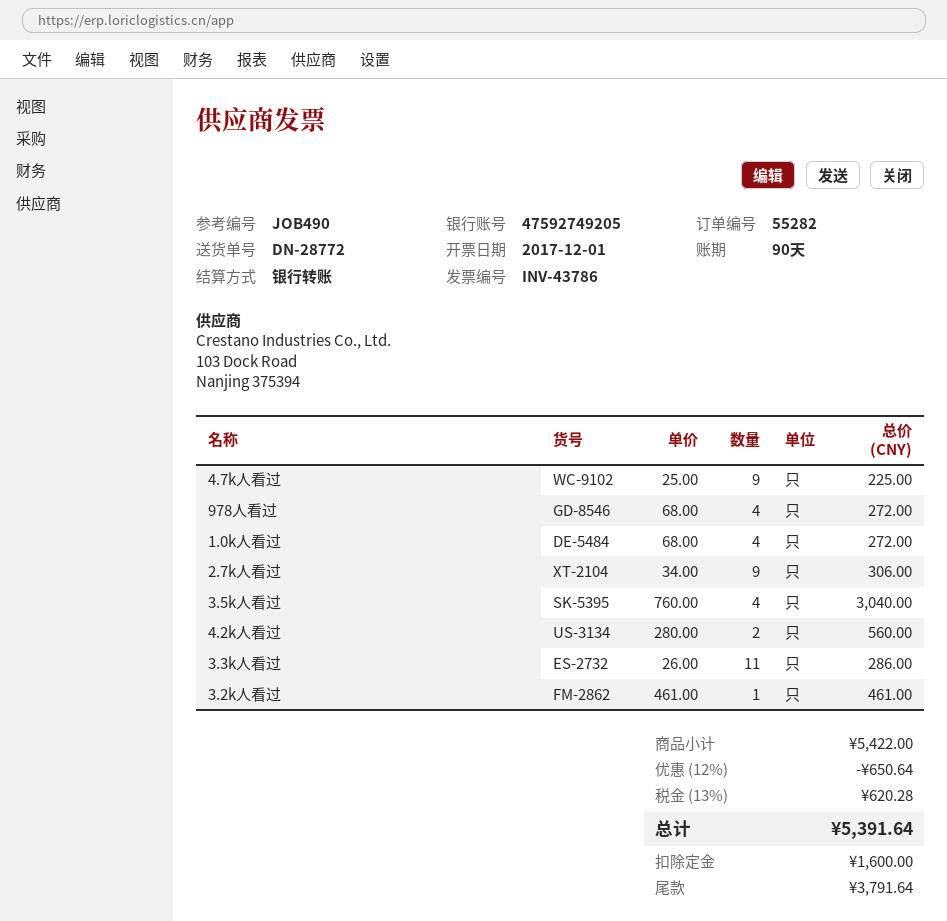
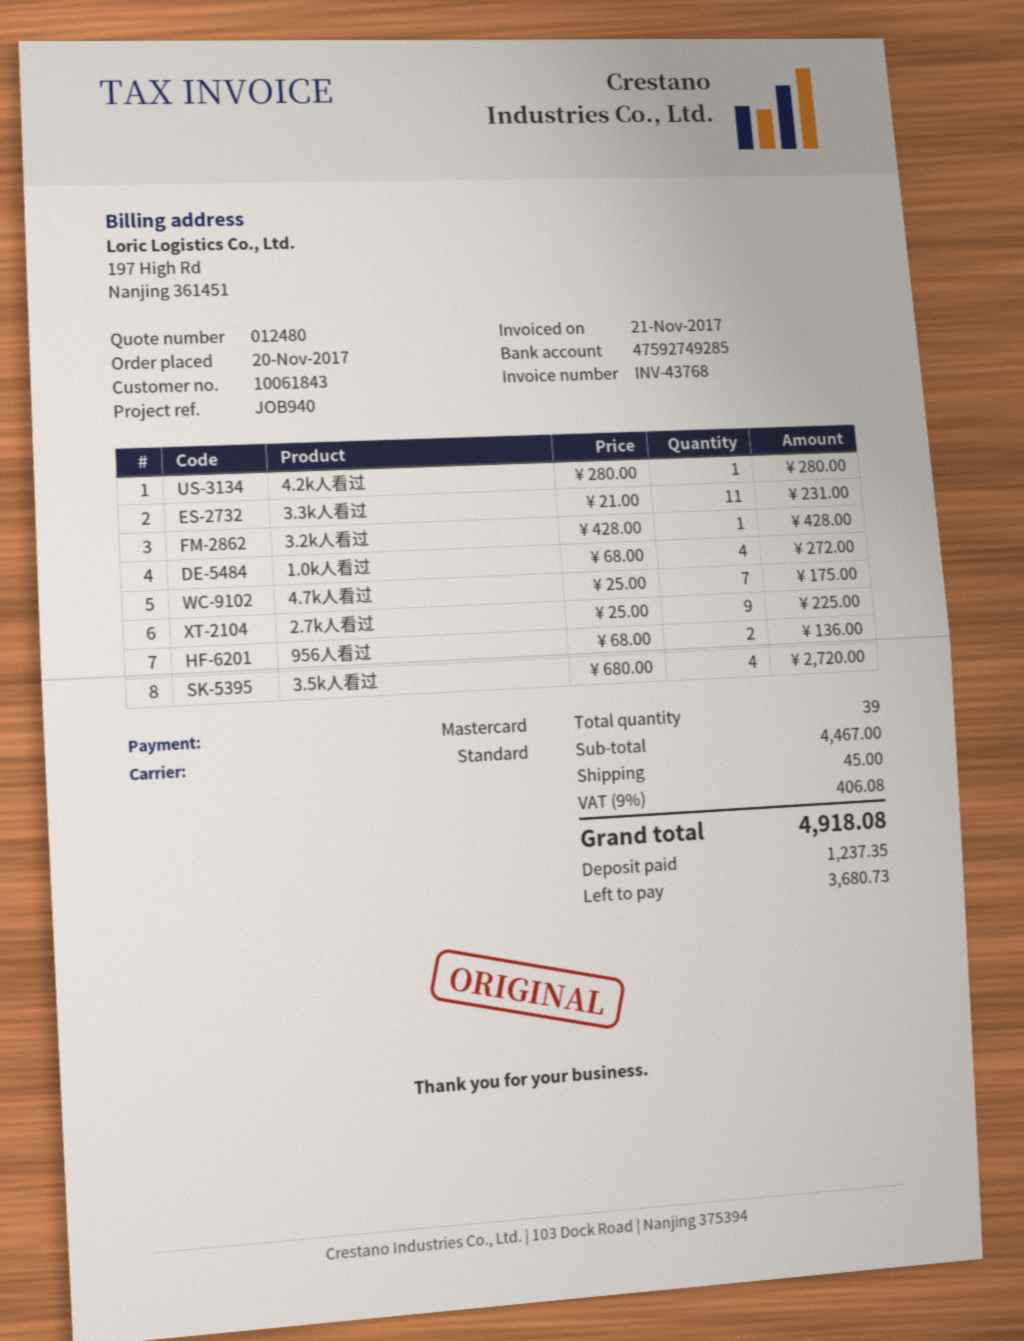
invoice number: INV-43786 -> INV-43768
invoice date: 2017-12-01 -> 2017-11-21
reference: JOB490 -> JOB940
payment method: bank transfer -> Mastercard
bank account: 47592749205 -> 47592749285
4.7k人看过: 9 x 25.00 = 225.00 -> 7 x 25.00 = 175.00
978人看过: 4 x 68.00 = 272.00 -> none
2.7k人看过: 9 x 34.00 = 306.00 -> 9 x 25.00 = 225.00
3.5k人看过: 4 x 760.00 = 3040.00 -> 4 x 680.00 = 2720.00
4.2k人看过: 2 x 280.00 = 560.00 -> 1 x 280.00 = 280.00
3.3k人看过: 11 x 26.00 = 286.00 -> 11 x 21.00 = 231.00
3.2k人看过: 1 x 461.00 = 461.00 -> 1 x 428.00 = 428.00
956人看过: none -> 2 x 68.00 = 136.00
subtotal: 5422.00 -> 4467.00
discount: 12% = 650.64 -> none
shipping: none -> 45.00
tax: 13% = 620.28 -> 9% = 406.08
total: 5391.64 -> 4918.08
deposit: 1600.00 -> 1237.35
balance: 3791.64 -> 3680.73

